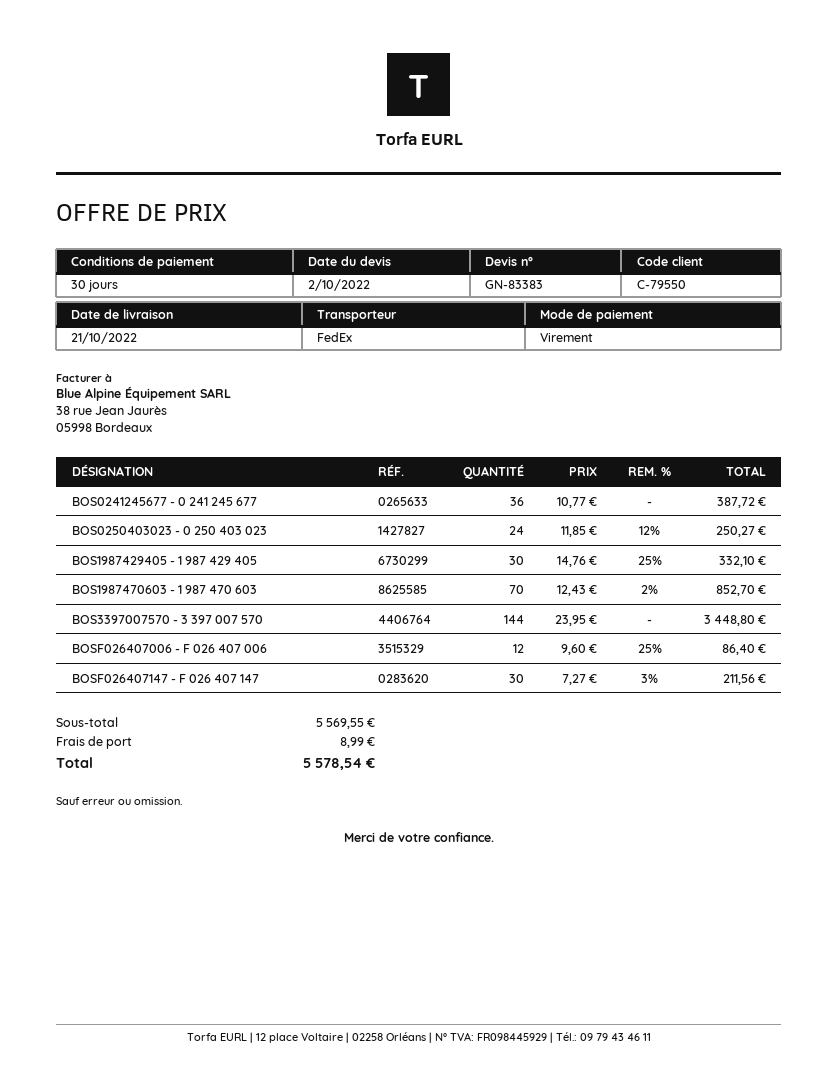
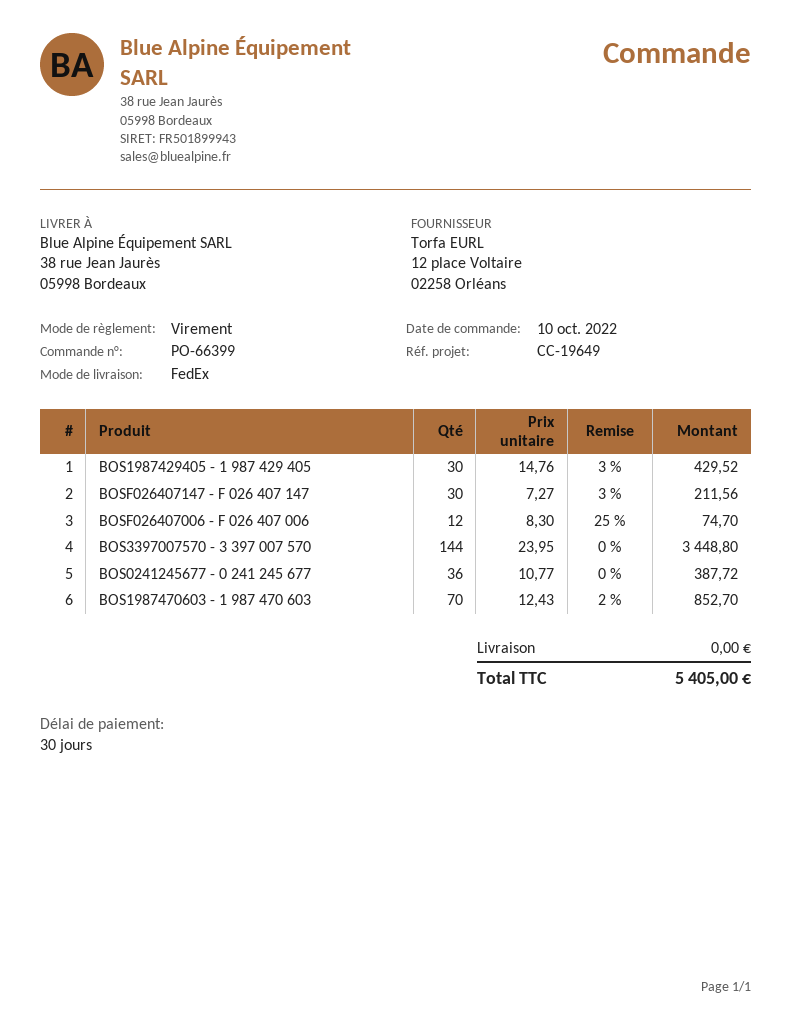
BOS0250403023 - 0 250 403 023: 24 x 11.85 - 12% = 250.27 -> none
BOS1987429405 - 1 987 429 405: 30 x 14.76 - 25% = 332.10 -> 30 x 14.76 - 3% = 429.52
BOSF026407006 - F 026 407 006: 12 x 9.60 - 25% = 86.40 -> 12 x 8.30 - 25% = 74.70
shipping: 8.99 -> 0.00
total: 5578.54 -> 5405.00

